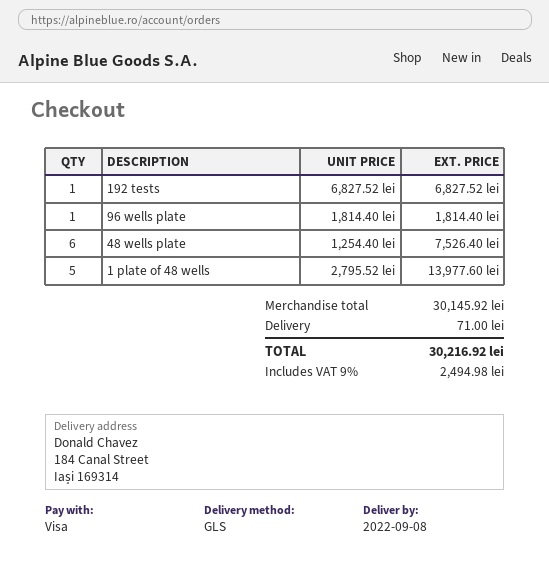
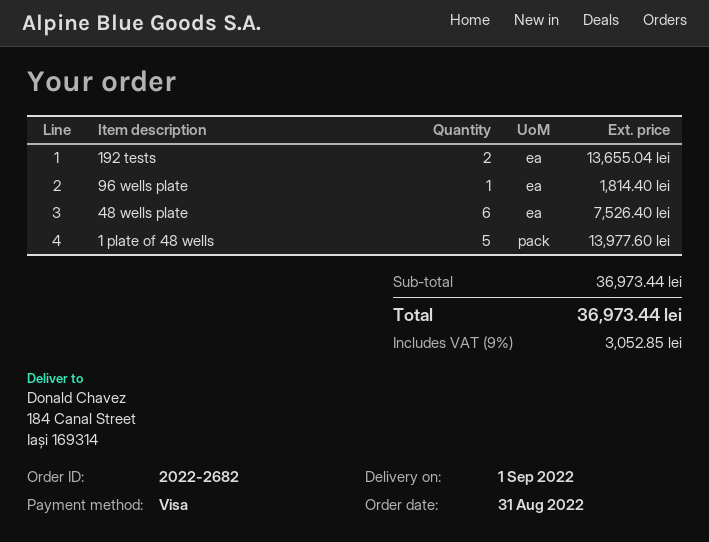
delivery date: 2022-09-08 -> 2022-09-01
192 tests: 1 for 6827.52 -> 2 for 13655.04
subtotal: 30145.92 -> 36973.44
shipping: 71.00 -> none
tax: 9% = 2494.98 -> 9% = 3052.85
total: 30216.92 -> 36973.44

